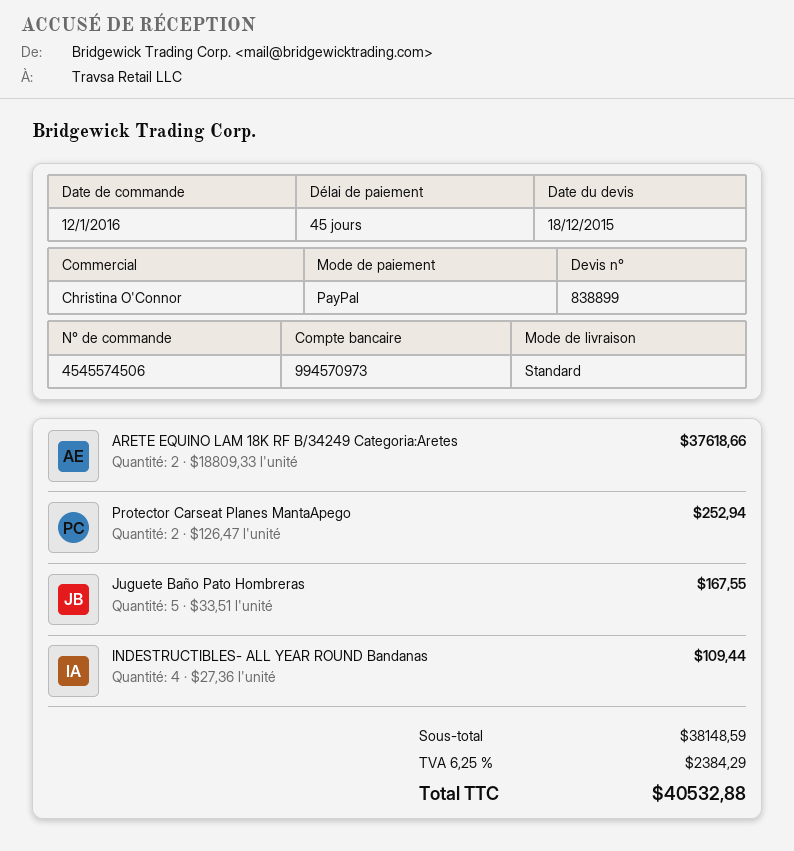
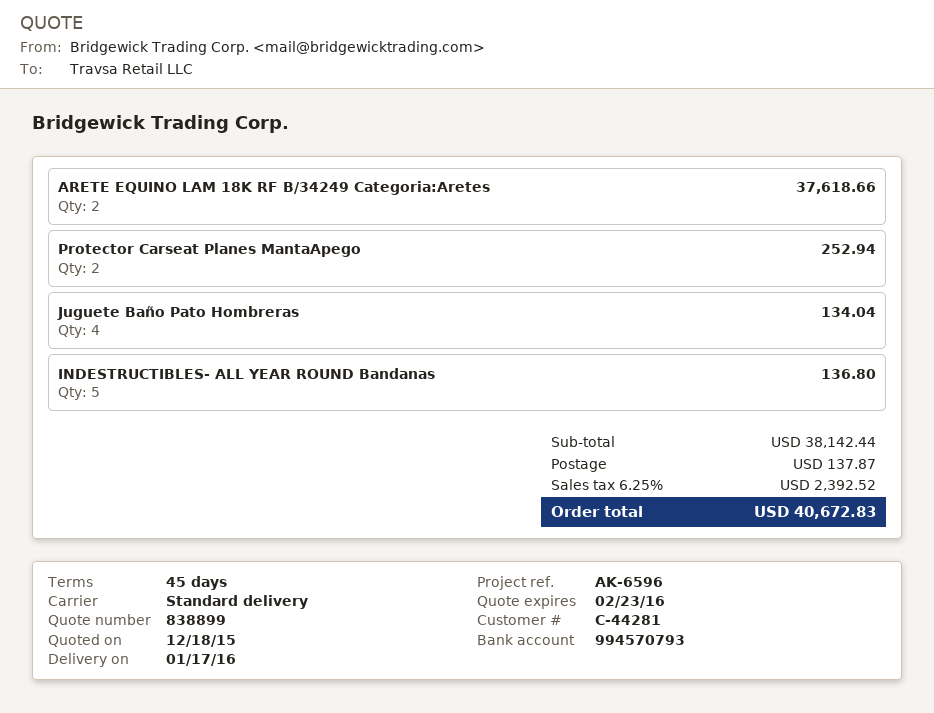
bank account: 994570973 -> 994570793
Juguete Baño Pato Hombreras: 5 for 167.55 -> 4 for 134.04
INDESTRUCTIBLES- ALL YEAR ROUND Bandanas: 4 for 109.44 -> 5 for 136.80
subtotal: 38148.59 -> 38142.44
shipping: none -> 137.87
tax: 6.25% = 2384.29 -> 6.25% = 2392.52
total: 40532.88 -> 40672.83

